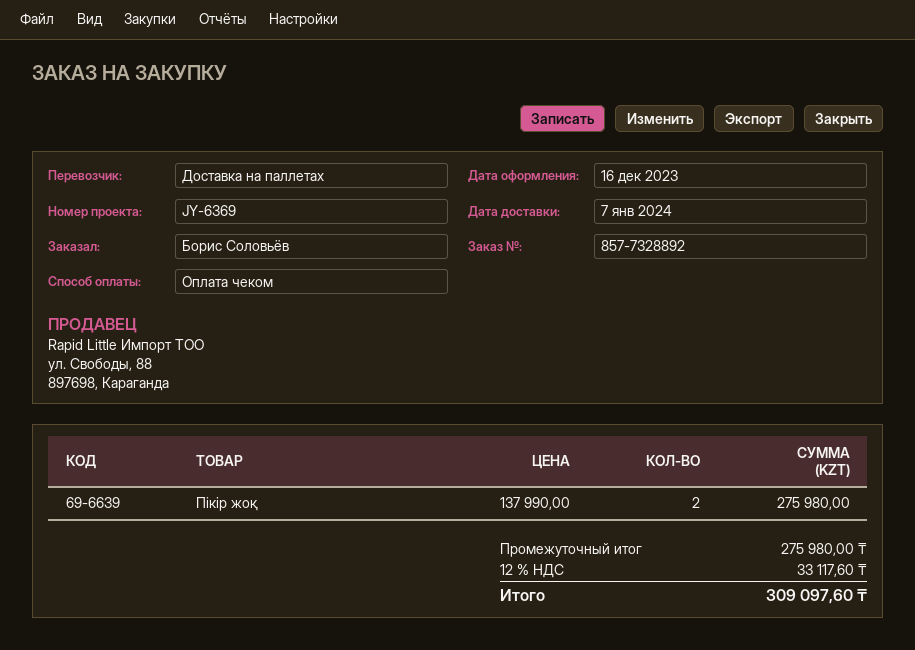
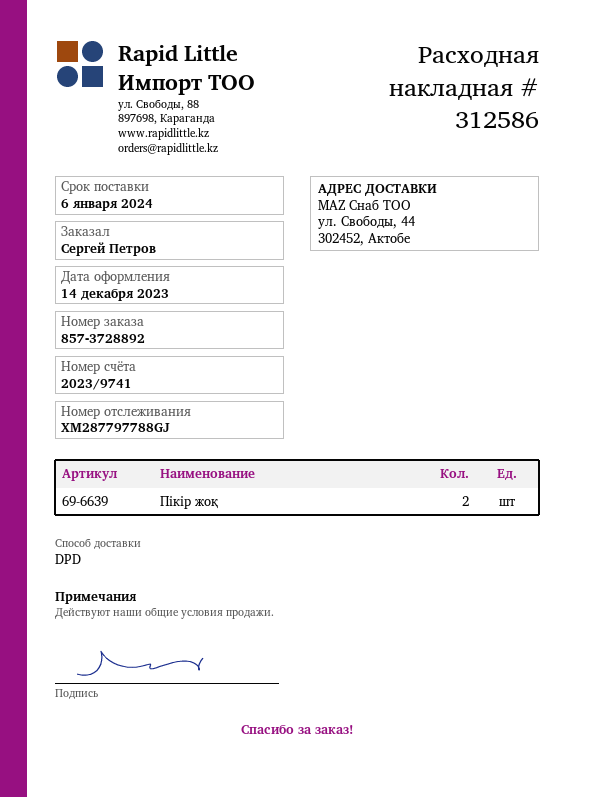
order number: 857-7328892 -> 857-3728892
order date: 2023-12-16 -> 2023-12-14
delivery date: 2024-01-07 -> 2024-01-06
ordered by: Борис Соловьёв -> Сергей Петров
shipping method: pallet freight -> DPD

